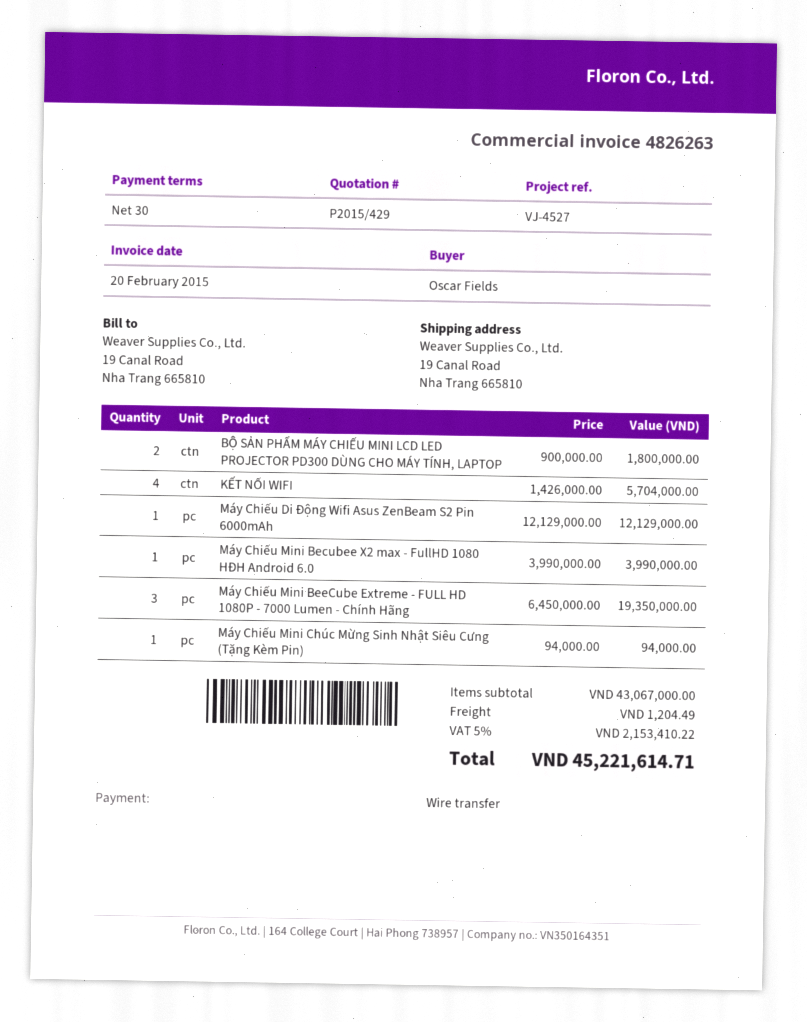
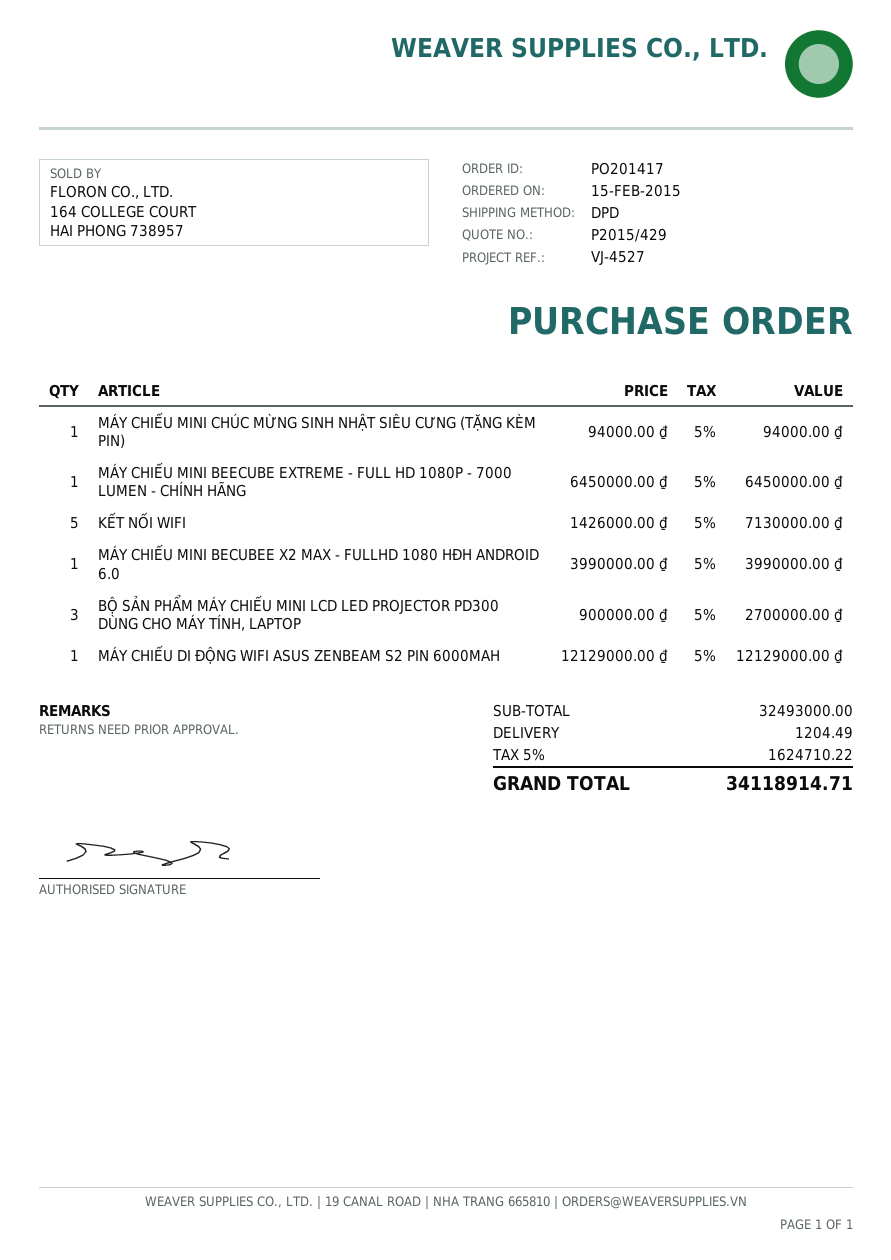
BỘ SẢN PHẨM MÁY CHIẾU MINI LCD LED PROJECTOR PD300 DÙNG CHO MÁY TÍNH, LAPTOP: 2 x 900000.00 = 1800000.00 -> 3 x 900000.00 = 2700000.00
KẾT NỐI WIFI: 4 x 1426000.00 = 5704000.00 -> 5 x 1426000.00 = 7130000.00
Máy Chiếu Mini BeeCube Extreme - FULL HD 1080P - 7000 Lumen - Chính Hãng: 3 x 6450000.00 = 19350000.00 -> 1 x 6450000.00 = 6450000.00
subtotal: 43067000.00 -> 32493000.00
tax: 5% = 2153410.22 -> 5% = 1624710.22
total: 45221614.71 -> 34118914.71

